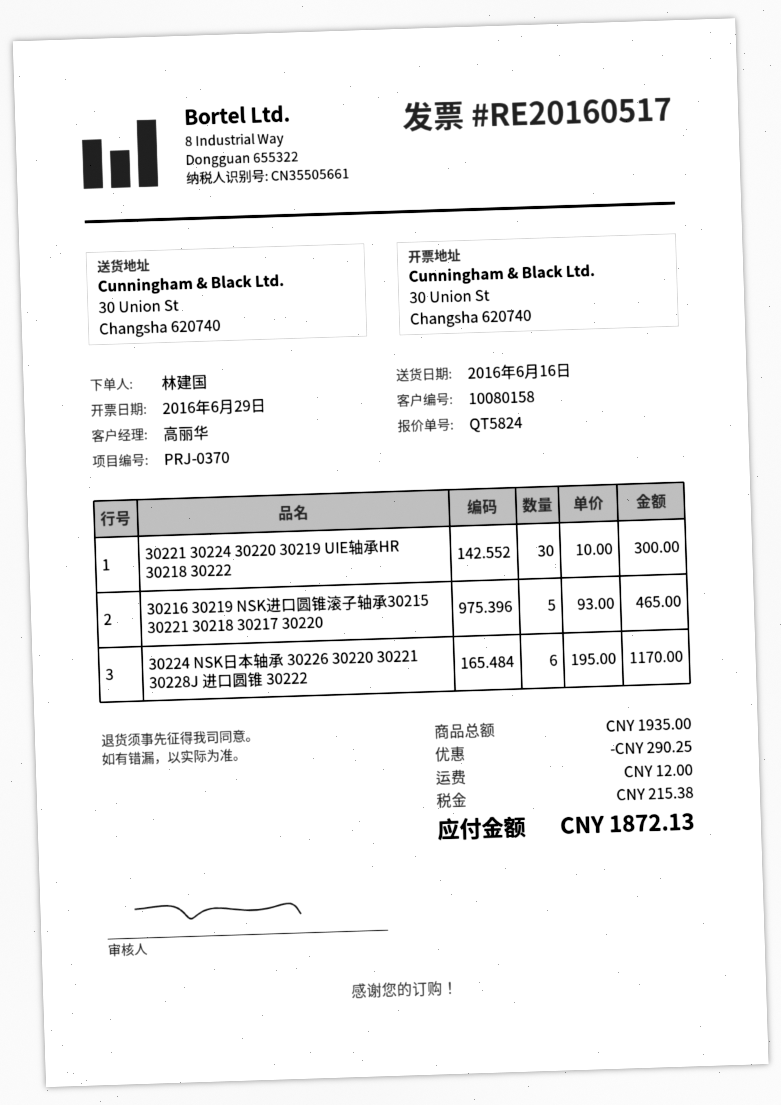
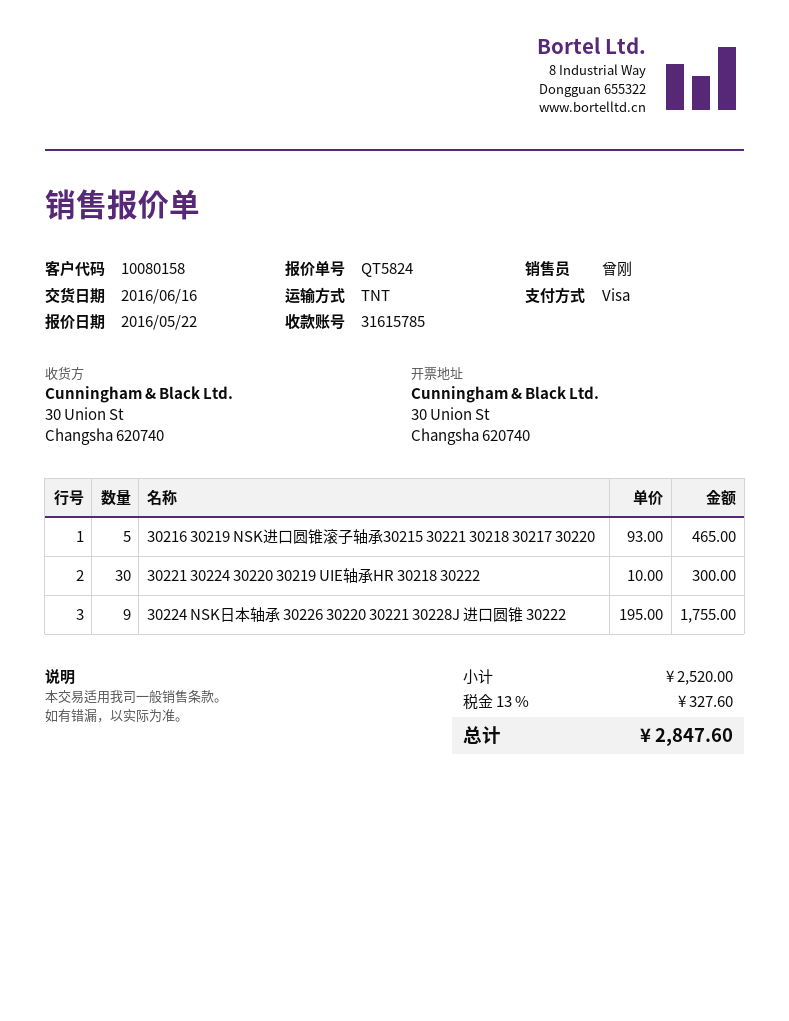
sales rep: 高丽华 -> 曾刚
30224 NSK日本轴承 30226 30220 30221 30228J 进口圆锥 30222: 6 x 195.00 = 1170.00 -> 9 x 195.00 = 1755.00
subtotal: 1935.00 -> 2520.00
discount: 290.25 -> none
shipping: 12.00 -> none
tax: 215.38 -> 327.60
total: 1872.13 -> 2847.60

